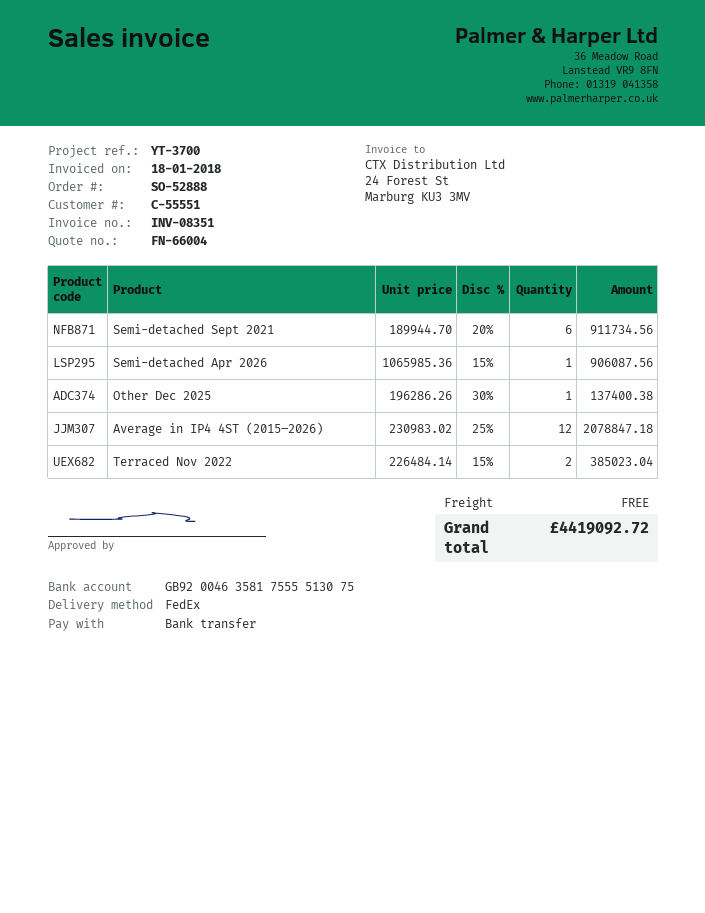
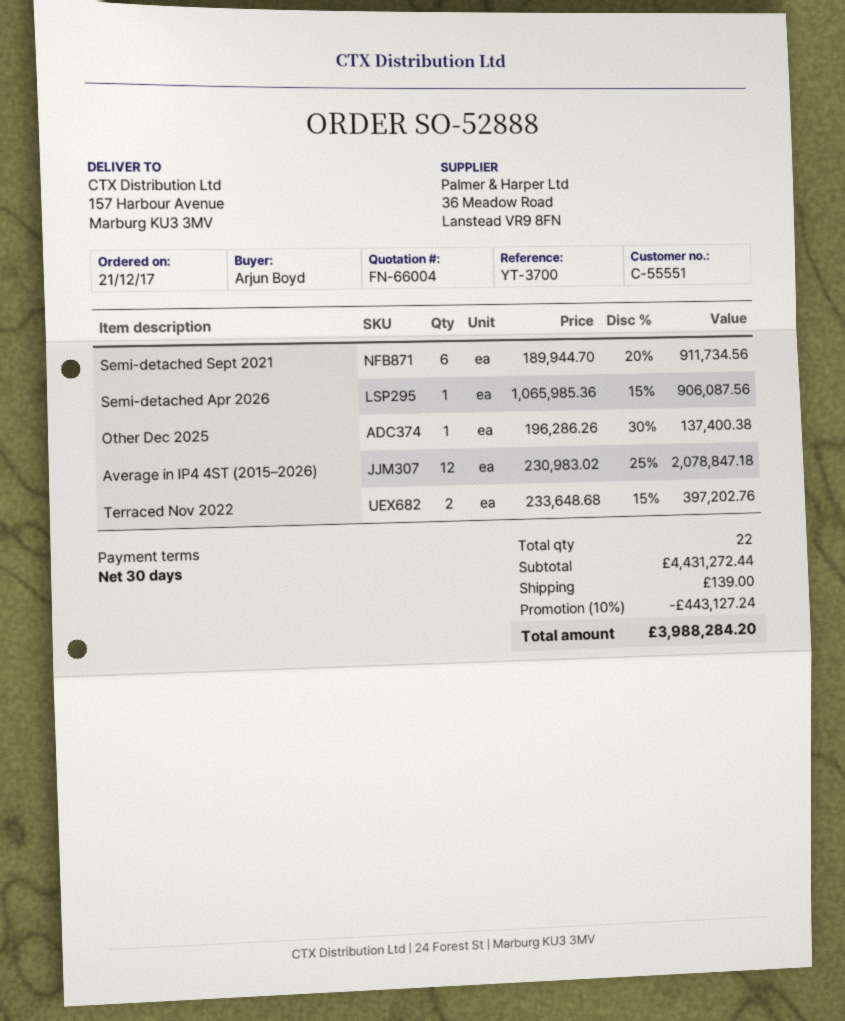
Terraced Nov 2022: 2 x 226484.14 - 15% = 385023.04 -> 2 x 233648.68 - 15% = 397202.76
discount: none -> 10% = 443127.24
shipping: 0.00 -> 139.00
total: 4419092.72 -> 3988284.20

